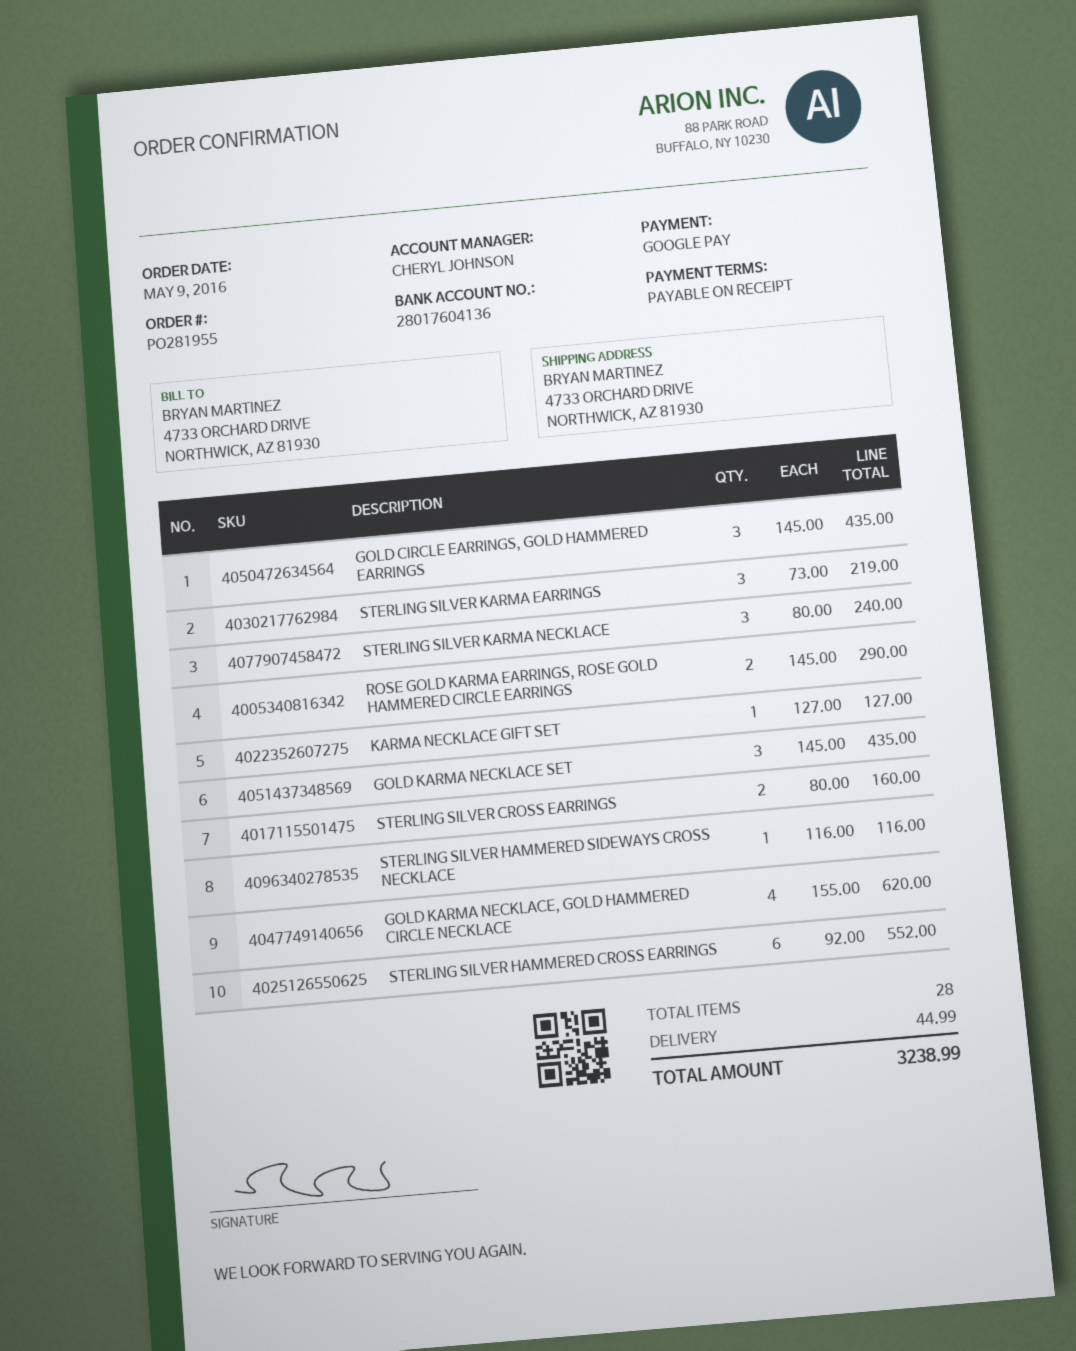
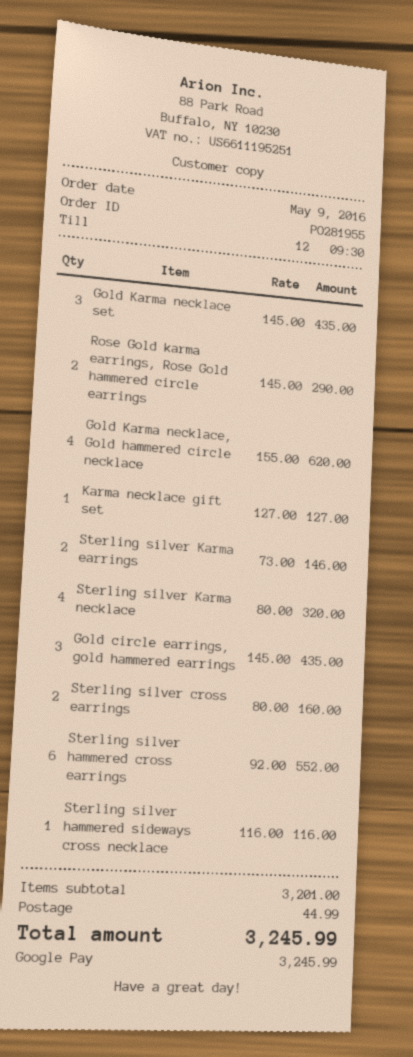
STERLING SILVER KARMA EARRINGS: 3 x 73.00 = 219.00 -> 2 x 73.00 = 146.00
STERLING SILVER KARMA NECKLACE: 3 x 80.00 = 240.00 -> 4 x 80.00 = 320.00
total: 3238.99 -> 3245.99

